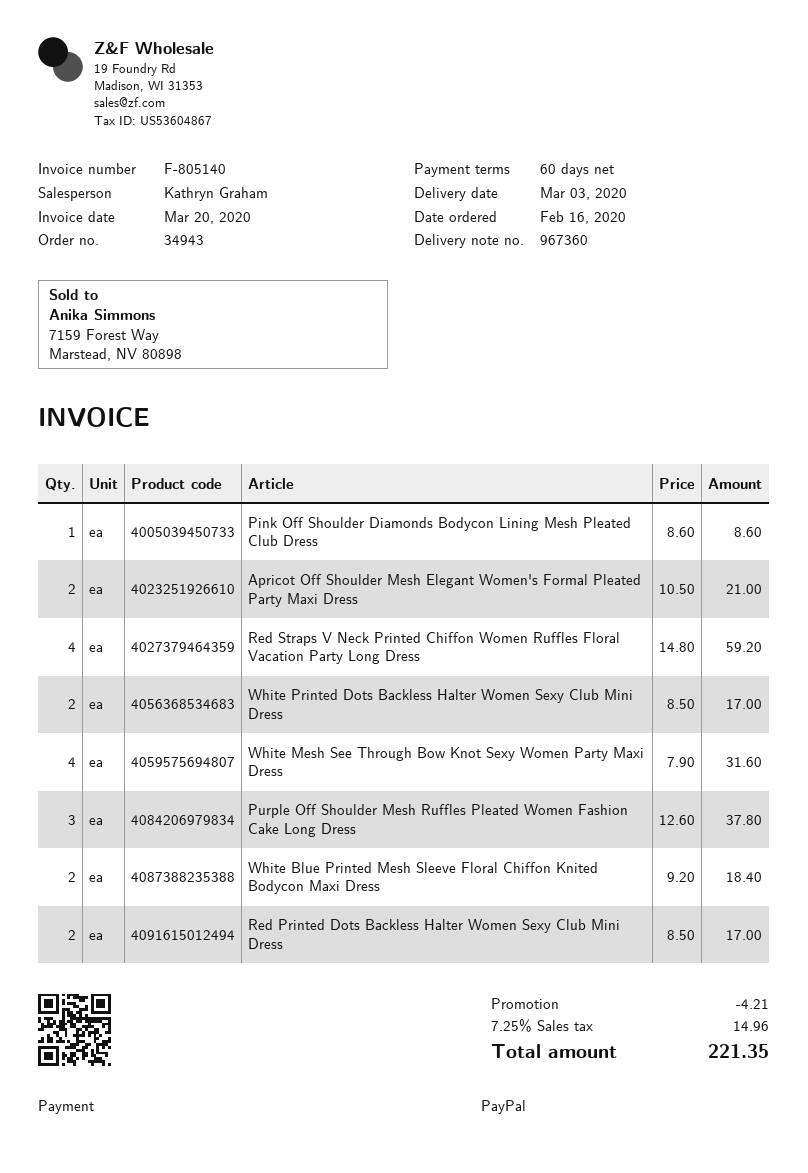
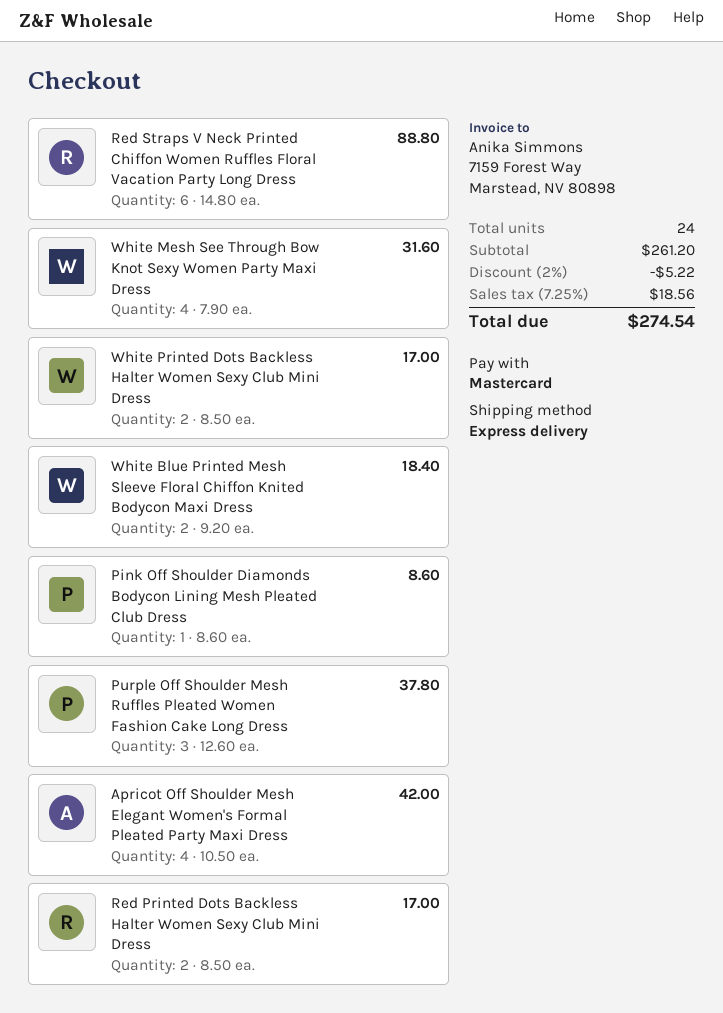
payment method: PayPal -> Mastercard
Apricot Off Shoulder Mesh Elegant Women's Formal Pleated Party Maxi Dress: 2 x 10.50 = 21.00 -> 4 x 10.50 = 42.00
Red Straps V Neck Printed Chiffon Women Ruffles Floral Vacation Party Long Dress: 4 x 14.80 = 59.20 -> 6 x 14.80 = 88.80
discount: 4.21 -> 5.22
tax: 7.25% = 14.96 -> 7.25% = 18.56
total: 221.35 -> 274.54

